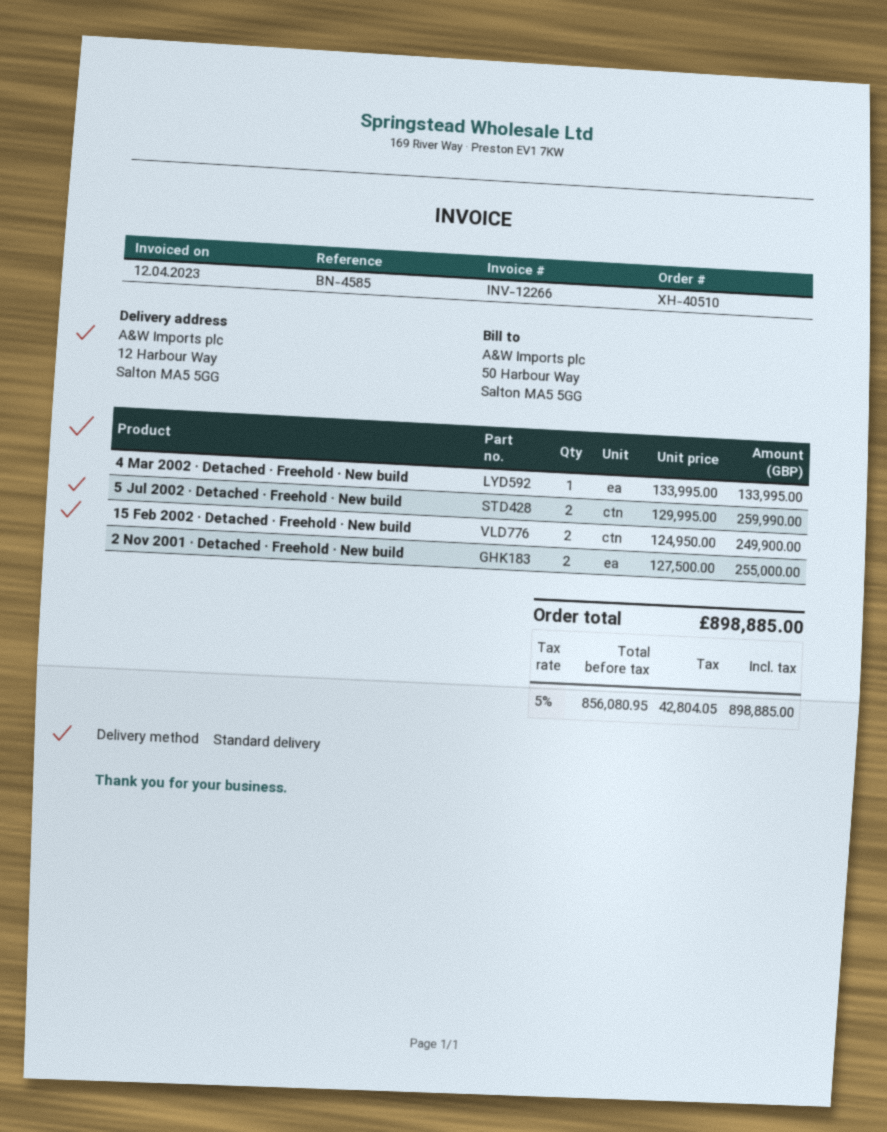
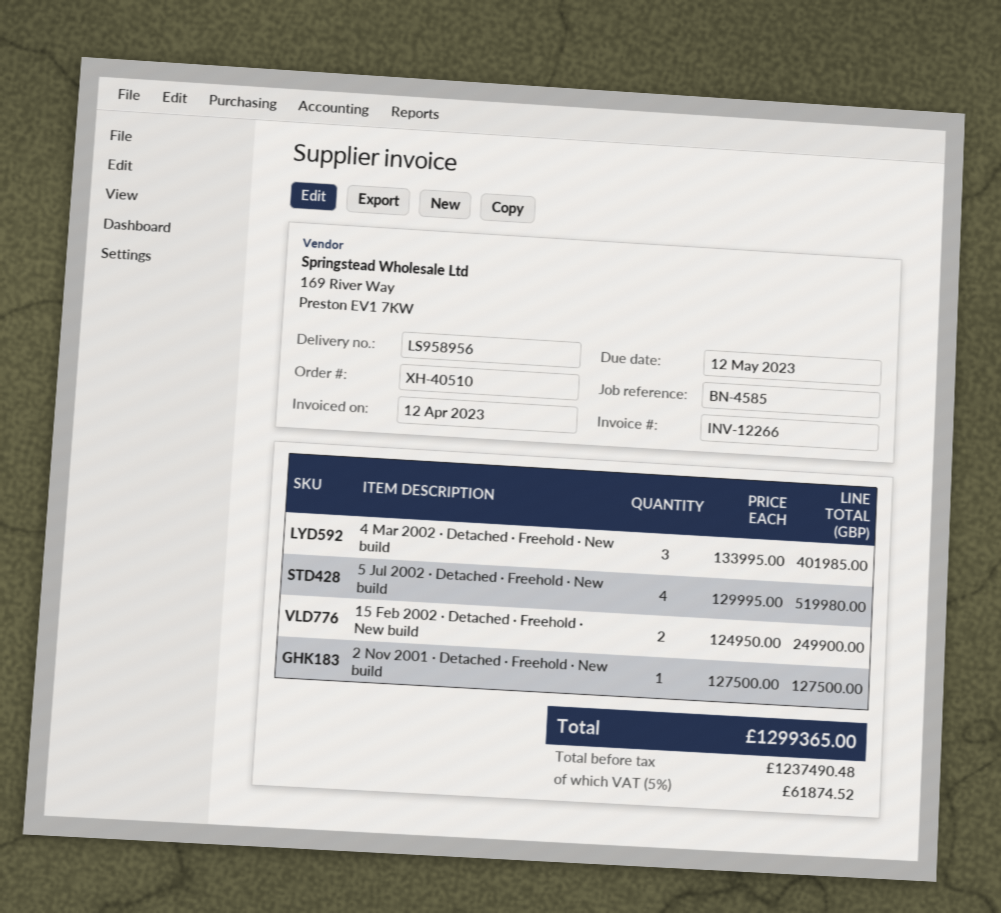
4 Mar 2002 · Detached · Freehold · New build: 1 x 133995.00 = 133995.00 -> 3 x 133995.00 = 401985.00
5 Jul 2002 · Detached · Freehold · New build: 2 x 129995.00 = 259990.00 -> 4 x 129995.00 = 519980.00
2 Nov 2001 · Detached · Freehold · New build: 2 x 127500.00 = 255000.00 -> 1 x 127500.00 = 127500.00
net: 856080.95 -> 1237490.48
tax: 5% = 42804.05 -> 5% = 61874.52
total: 898885.00 -> 1299365.00

